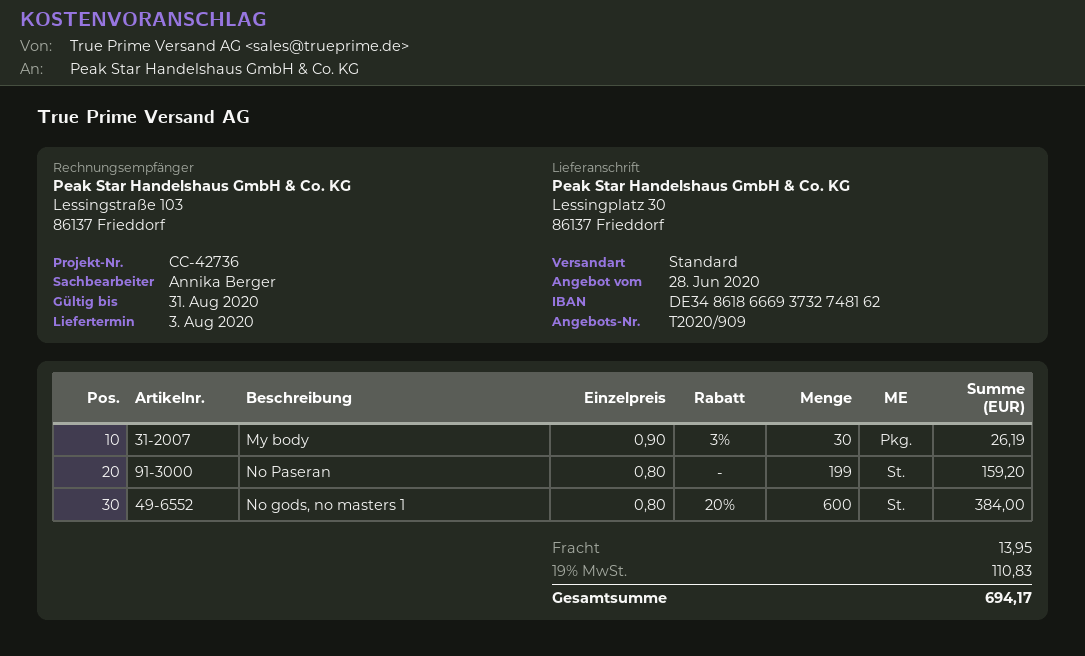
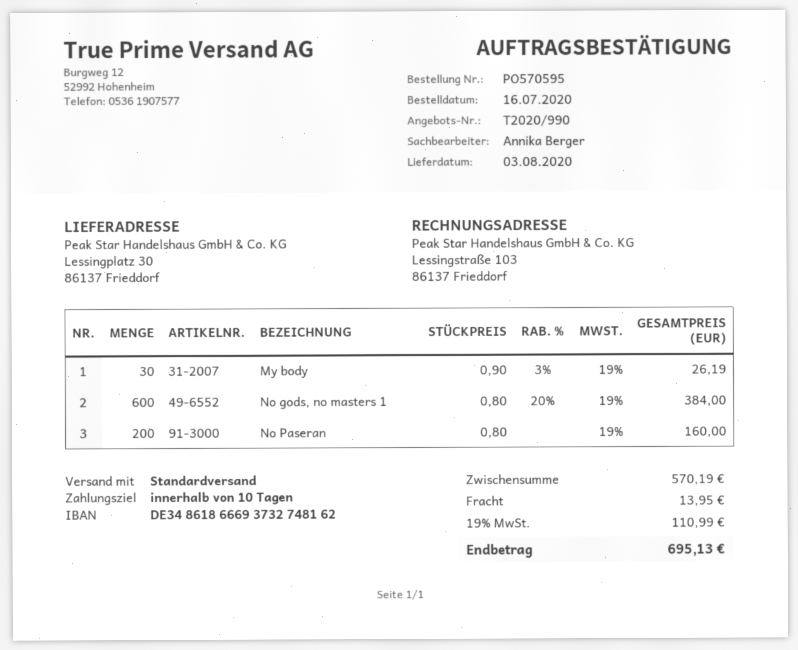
quote number: T2020/909 -> T2020/990
No Paseran: 199 x 0.80 = 159.20 -> 200 x 0.80 = 160.00
tax: 19% = 110.83 -> 19% = 110.99
total: 694.17 -> 695.13

